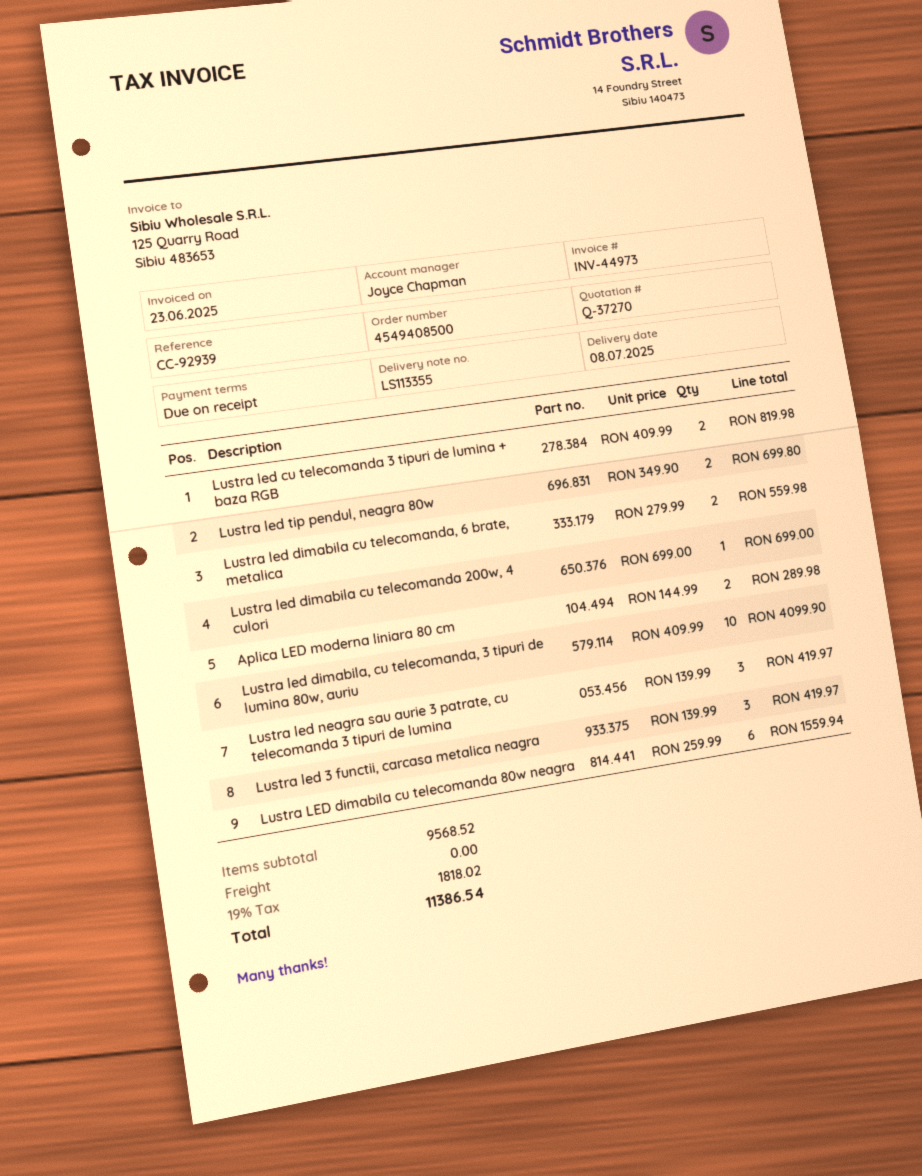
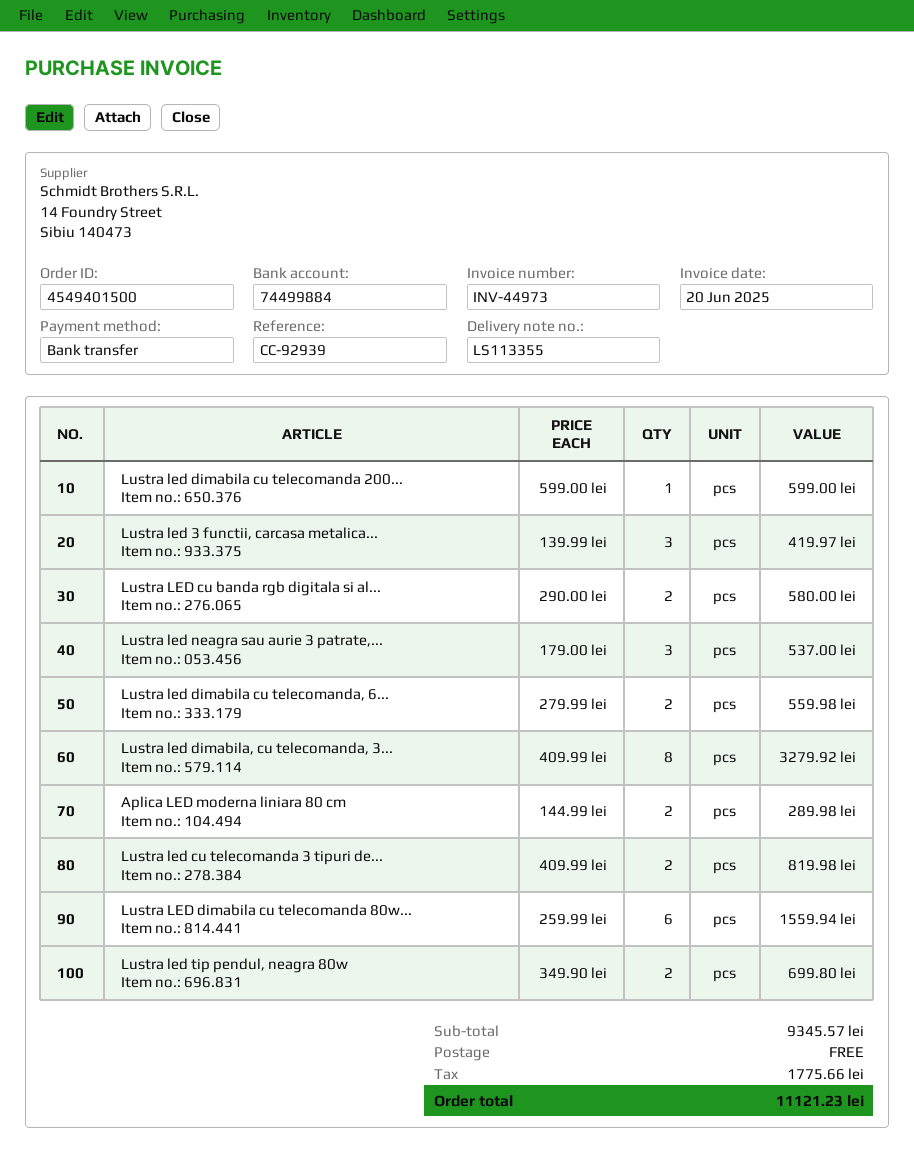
order number: 4549408500 -> 4549401500
invoice date: 2025-06-23 -> 2025-06-20
Lustra led dimabila cu telecomanda 200w, 4 culori: 1 x 699.00 = 699.00 -> 1 x 599.00 = 599.00
Lustra led dimabila, cu telecomanda, 3 tipuri de lumina 80w, auriu: 10 x 409.99 = 4099.90 -> 8 x 409.99 = 3279.92
Lustra led neagra sau aurie 3 patrate, cu telecomanda 3 tipuri de lumina: 3 x 139.99 = 419.97 -> 3 x 179.00 = 537.00
Lustra LED cu banda rgb digitala si al...: none -> 2 x 290.00 = 580.00
subtotal: 9568.52 -> 9345.57
tax: 1818.02 -> 1775.66
total: 11386.54 -> 11121.23

